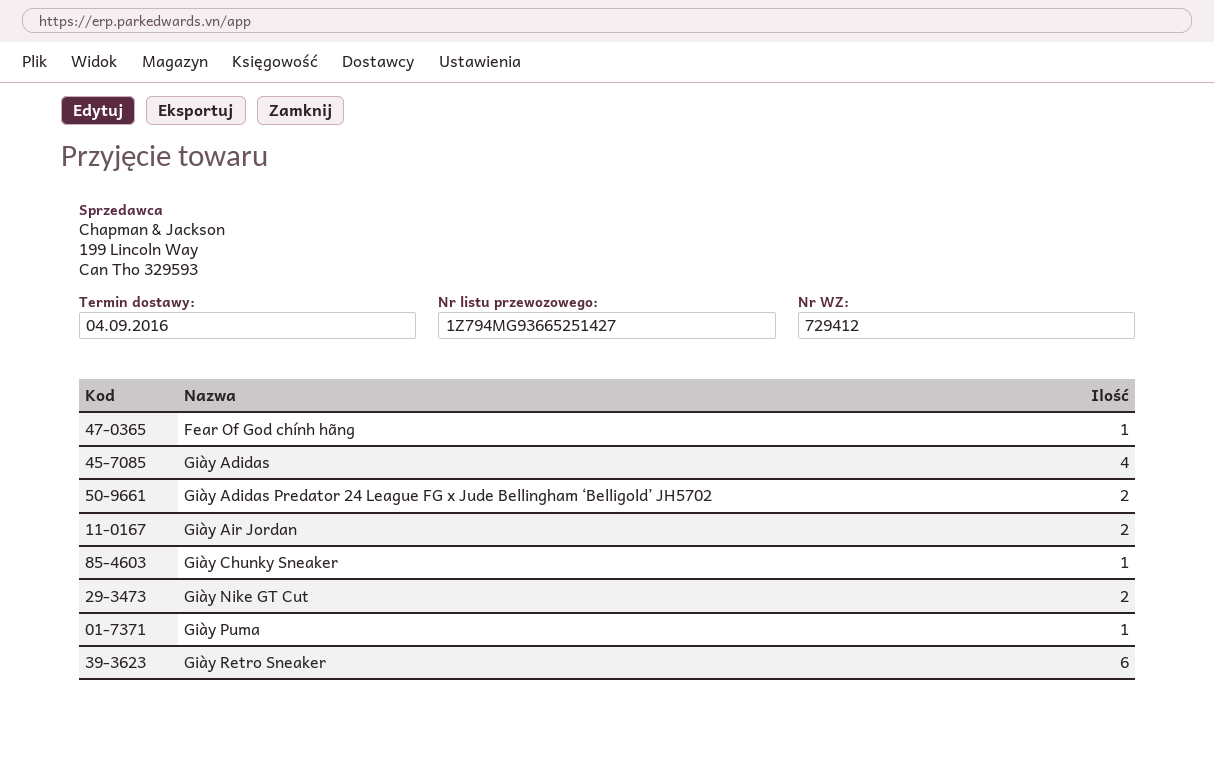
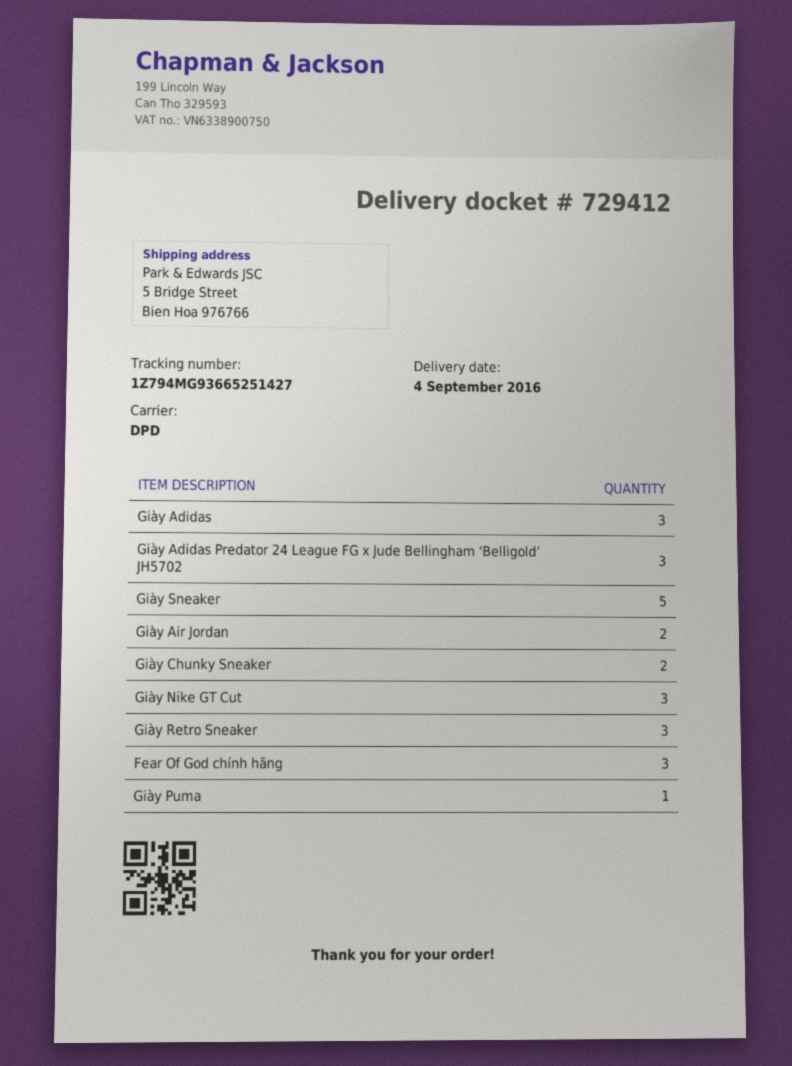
Fear Of God chính hãng: 1 -> 3
Giày Adidas: 4 -> 3
Giày Adidas Predator 24 League FG x Jude Bellingham ‘Belligold’ JH5702: 2 -> 3
Giày Chunky Sneaker: 1 -> 2
Giày Nike GT Cut: 2 -> 3
Giày Retro Sneaker: 6 -> 3
Giày Sneaker: none -> 5

